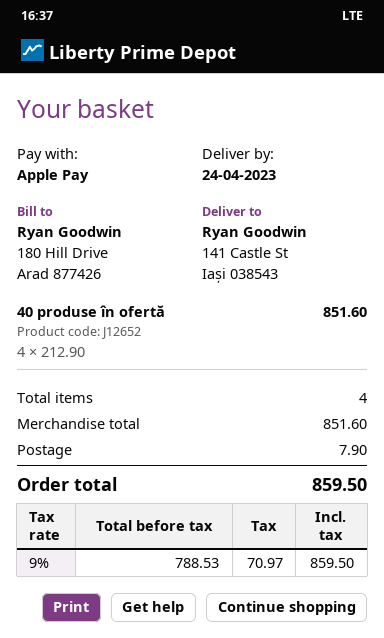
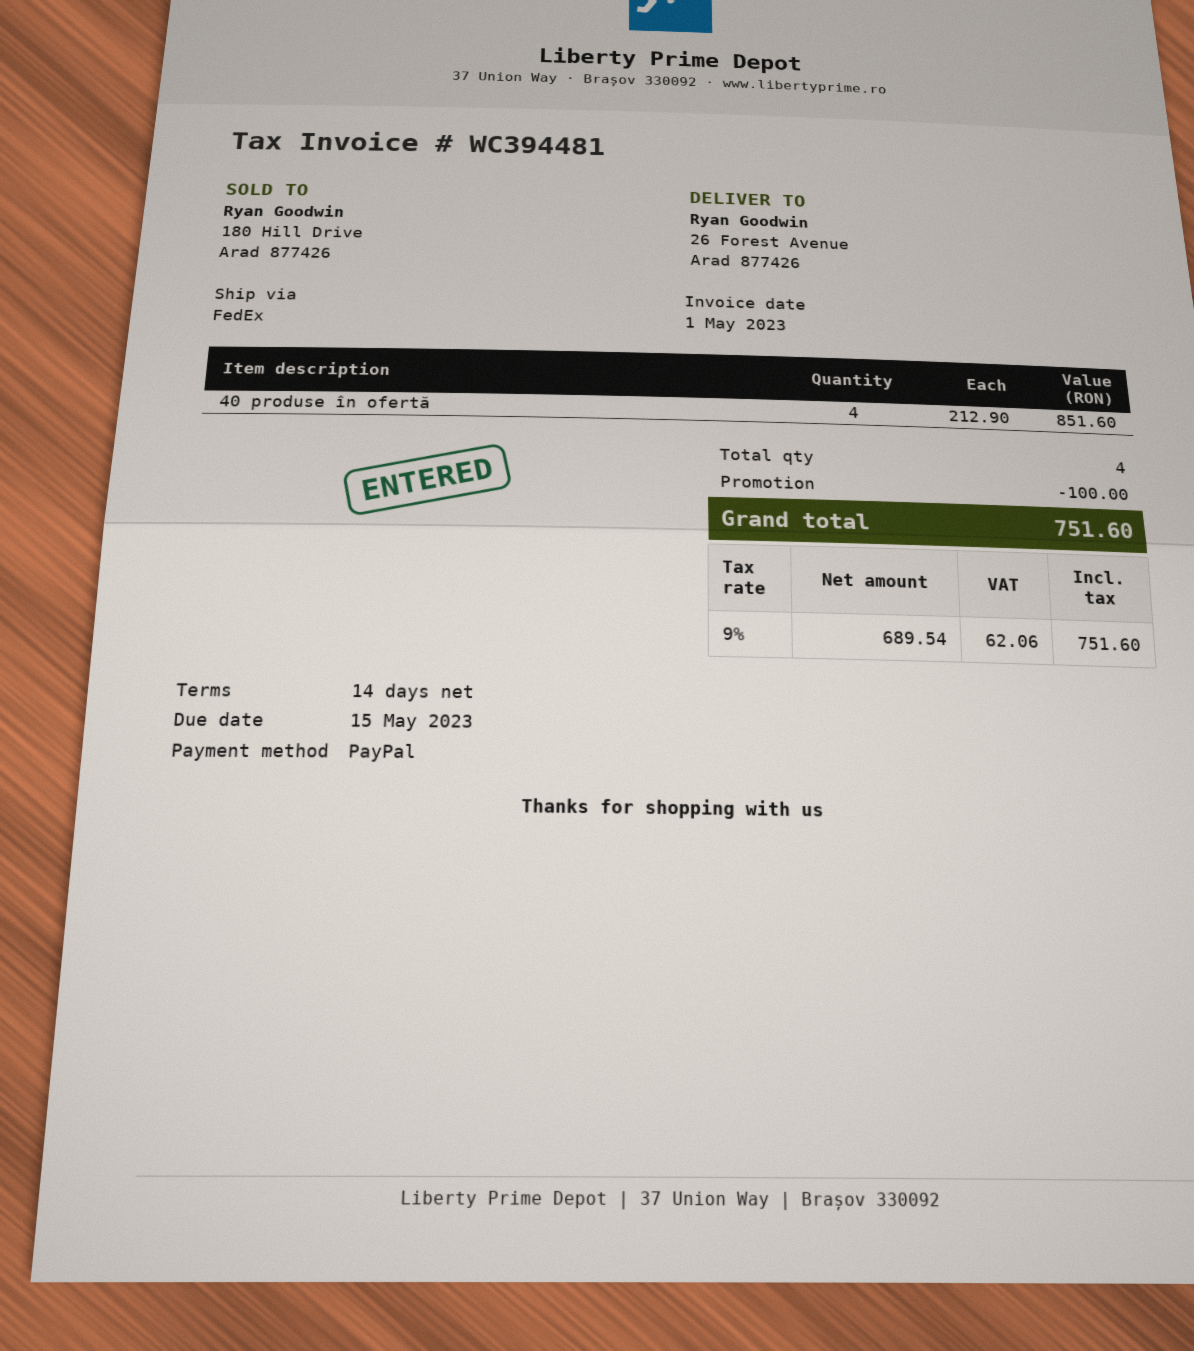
payment method: Apple Pay -> PayPal
ship to: 141 Castle St, Iași 038543 -> 26 Forest Avenue, Arad 877426
discount: none -> 100.00
shipping: 7.90 -> none
net: 788.53 -> 689.54
tax: 9% = 70.97 -> 9% = 62.06
total: 859.50 -> 751.60

